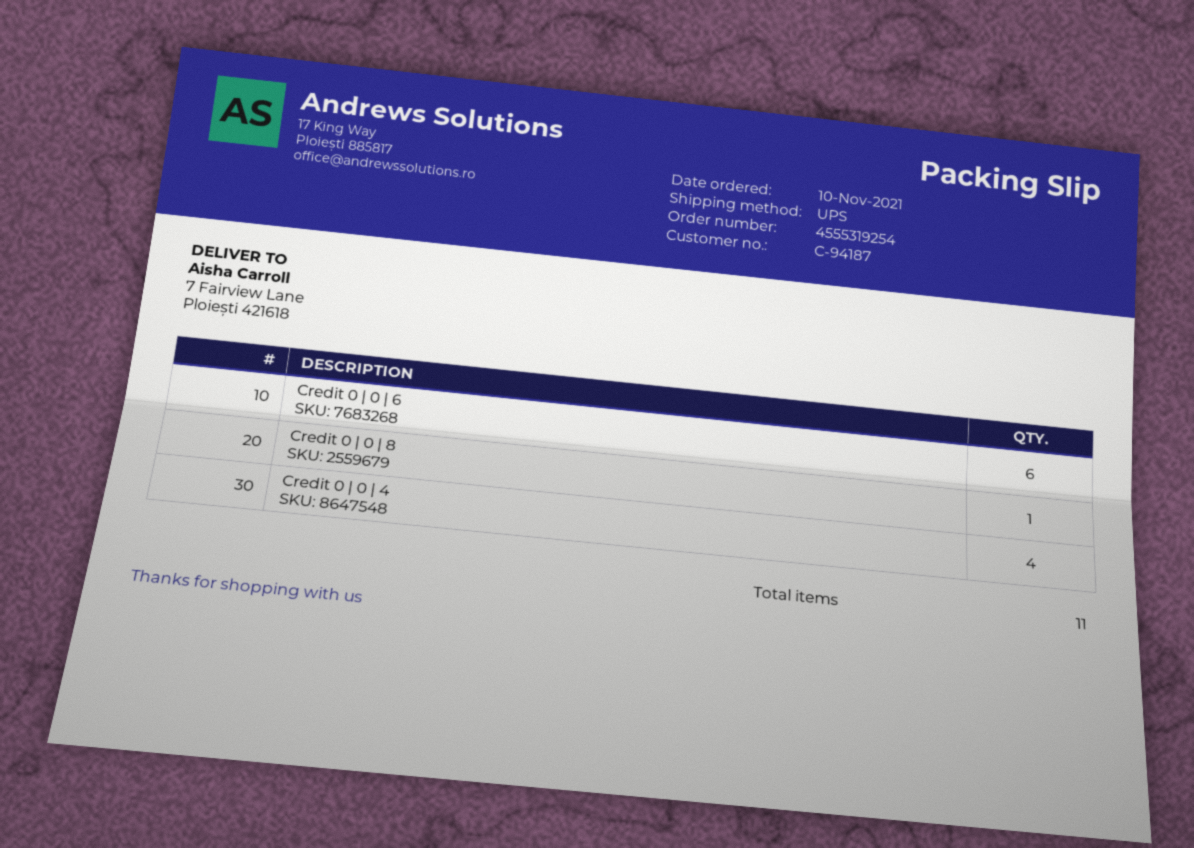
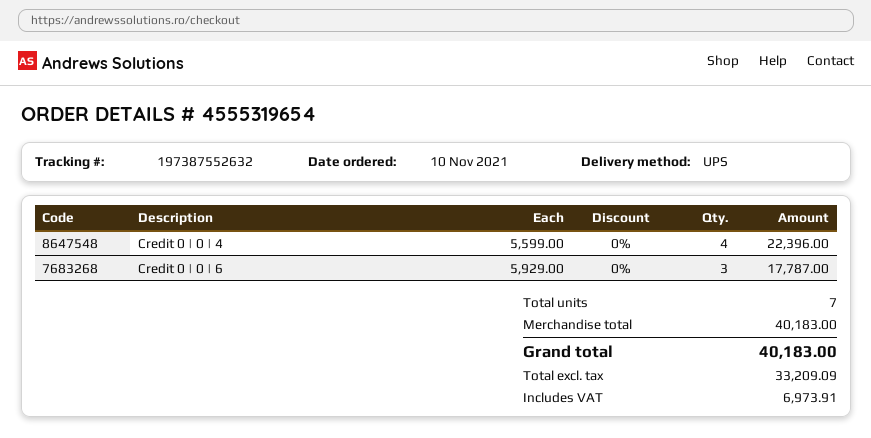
order number: 4555319254 -> 4555319654
Credit 0 | 0 | 6: 6 -> 3
Credit 0 | 0 | 8: 1 -> none
total quantity: 11 -> 7

